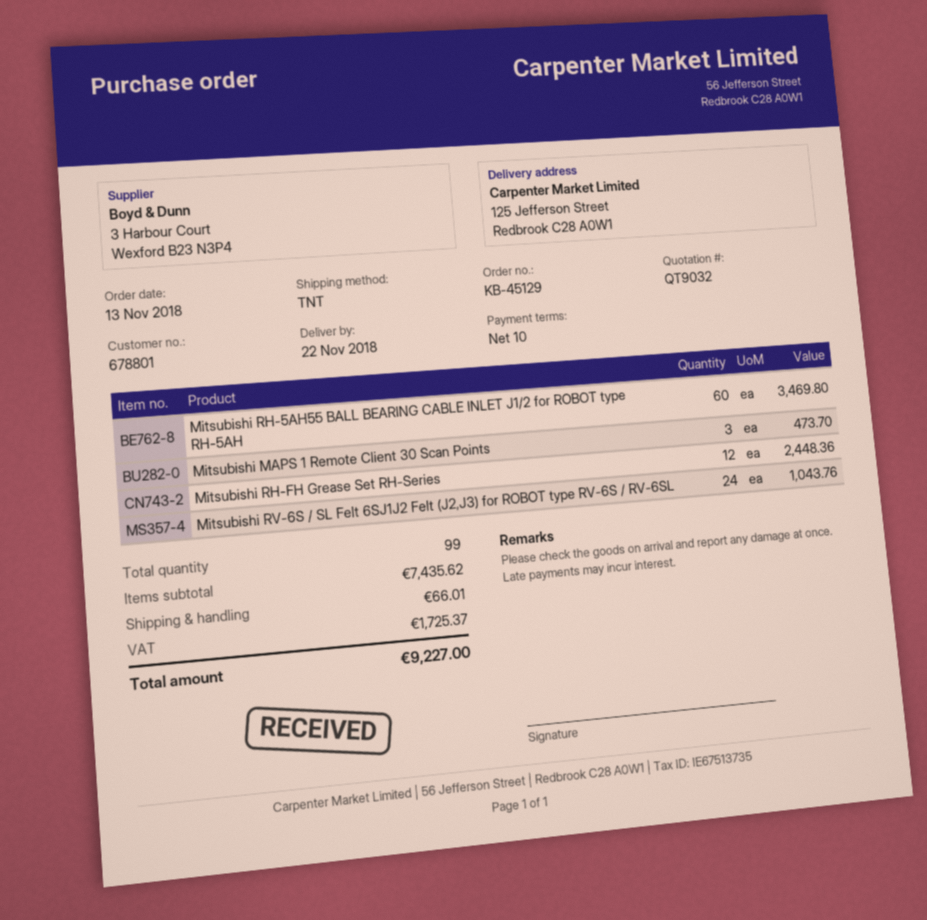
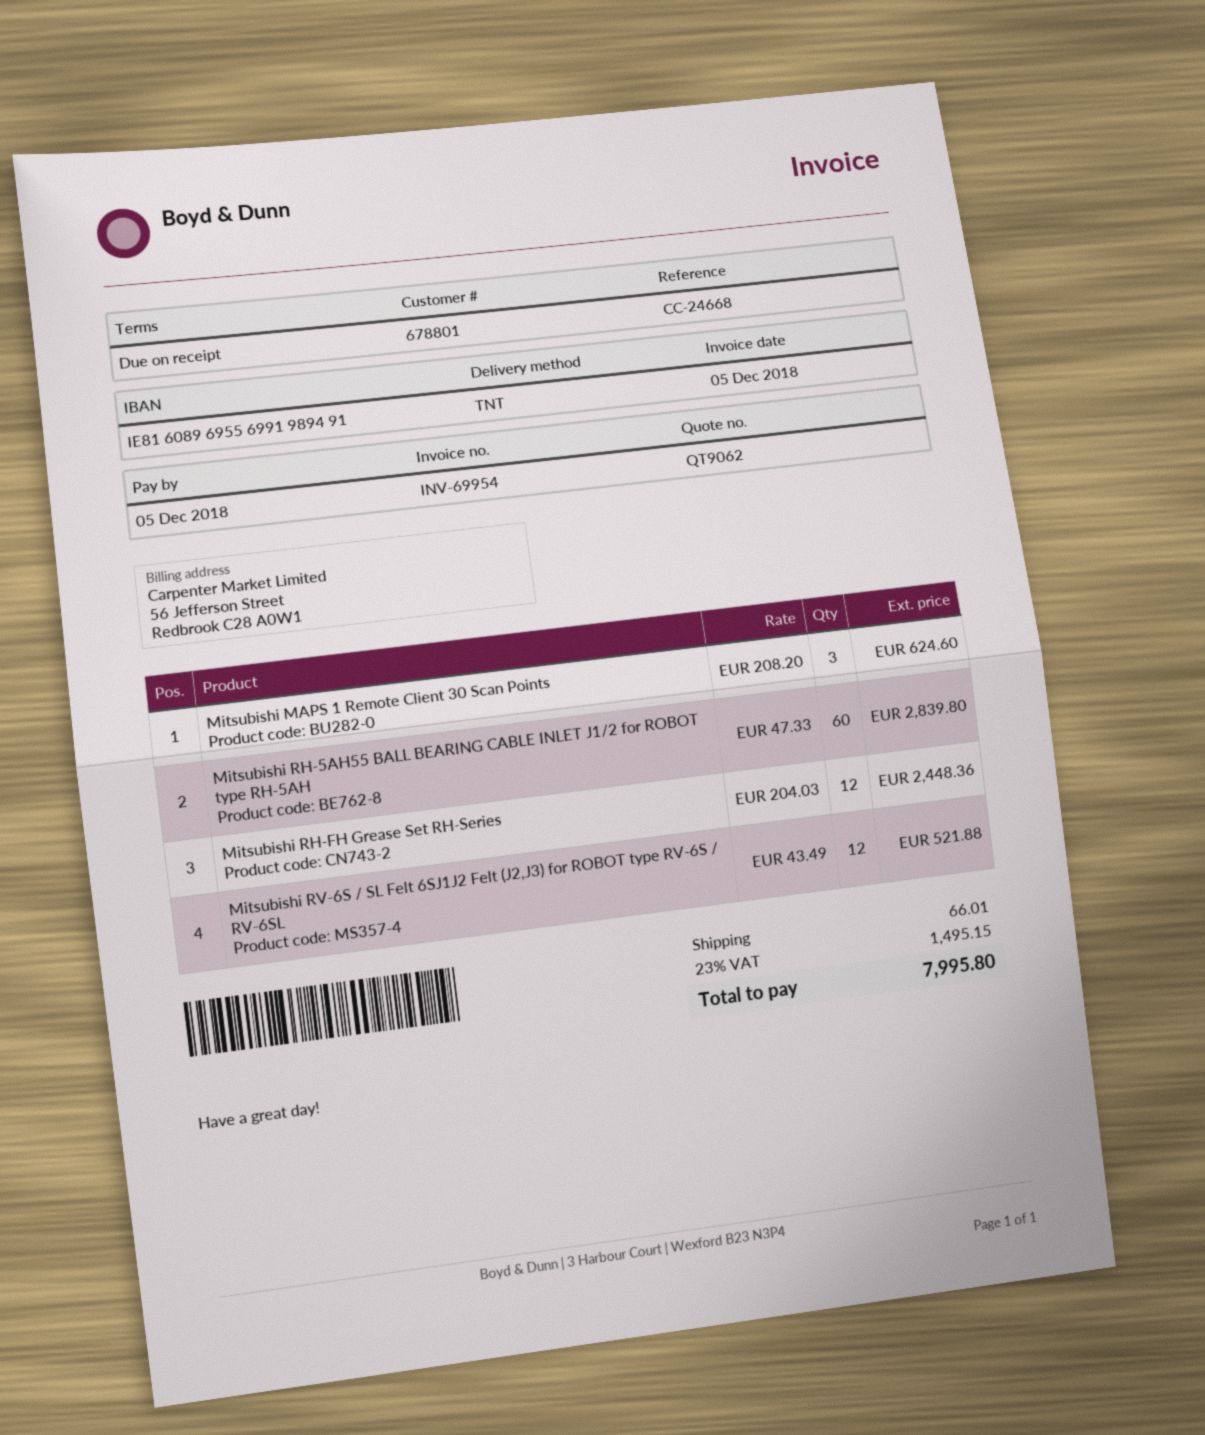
quote number: QT9032 -> QT9062
payment terms: 10 days -> on receipt
Mitsubishi RH-5AH55 BALL BEARING CABLE INLET J1/2 for ROBOT type RH-5AH: 60 for 3469.80 -> 60 for 2839.80
Mitsubishi MAPS 1 Remote Client 30 Scan Points: 3 for 473.70 -> 3 for 624.60
Mitsubishi RV-6S / SL Felt 6SJ1J2 Felt (J2,J3) for ROBOT type RV-6S / RV-6SL: 24 for 1043.76 -> 12 for 521.88
tax: 1725.37 -> 1495.15
total: 9227.00 -> 7995.80

